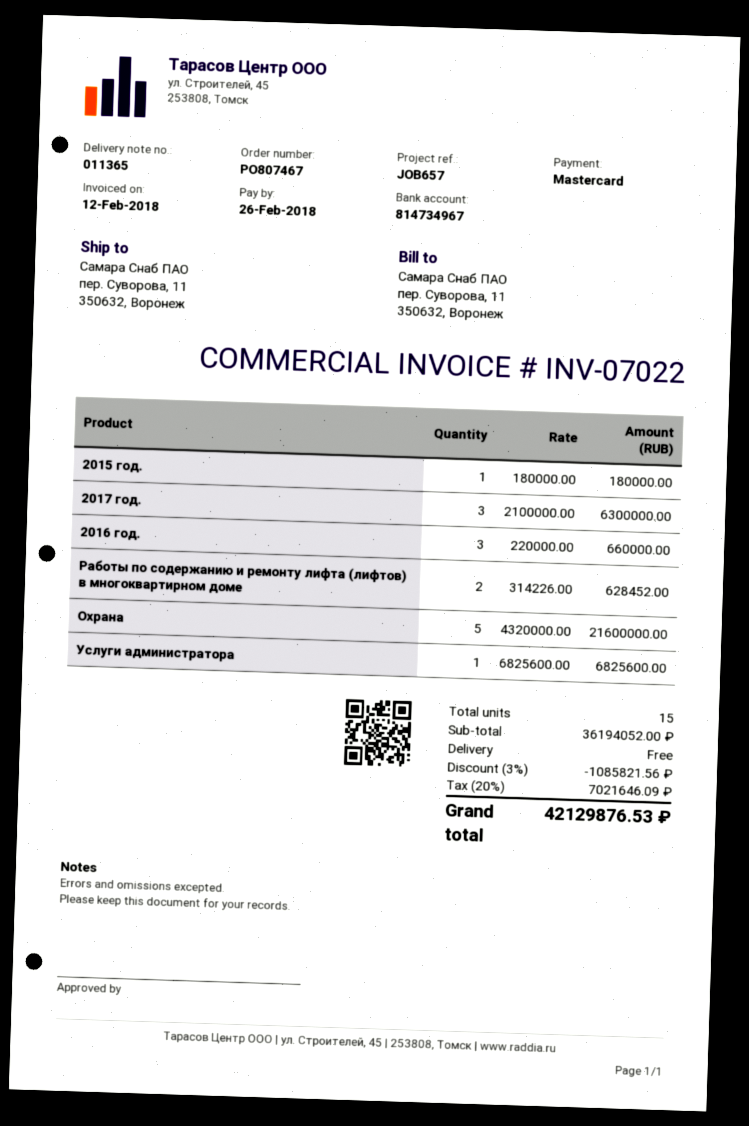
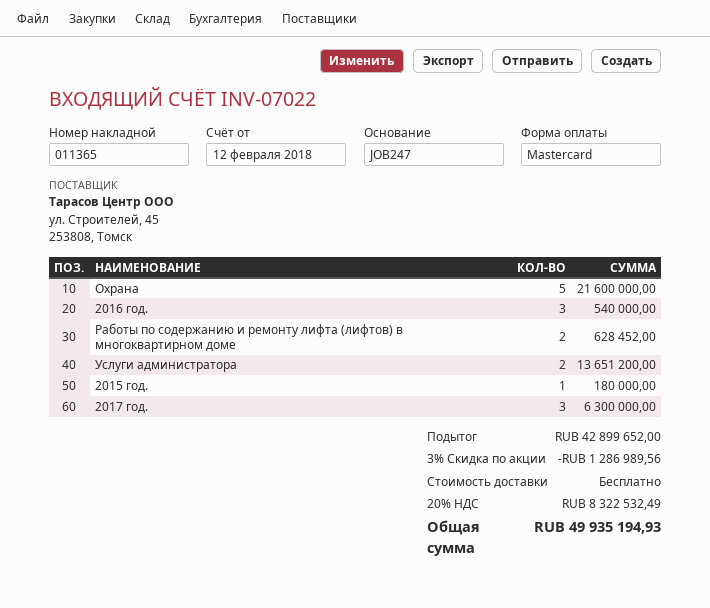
reference: JOB657 -> JOB247
2016 год.: 3 for 660000.00 -> 3 for 540000.00
Услуги администратора: 1 for 6825600.00 -> 2 for 13651200.00
subtotal: 36194052.00 -> 42899652.00
discount: 3% = 1085821.56 -> 3% = 1286989.56
tax: 20% = 7021646.09 -> 20% = 8322532.49
total: 42129876.53 -> 49935194.93

